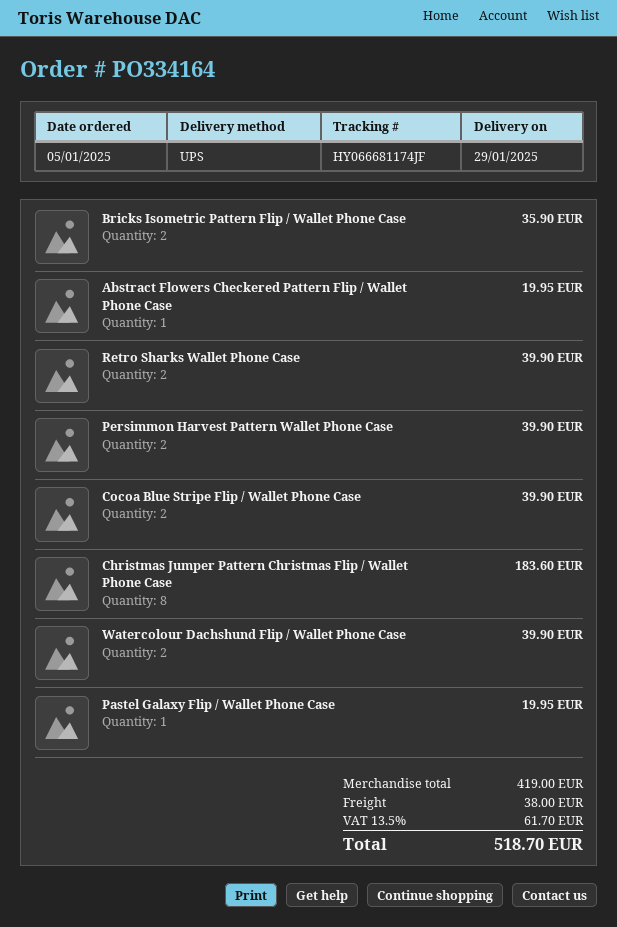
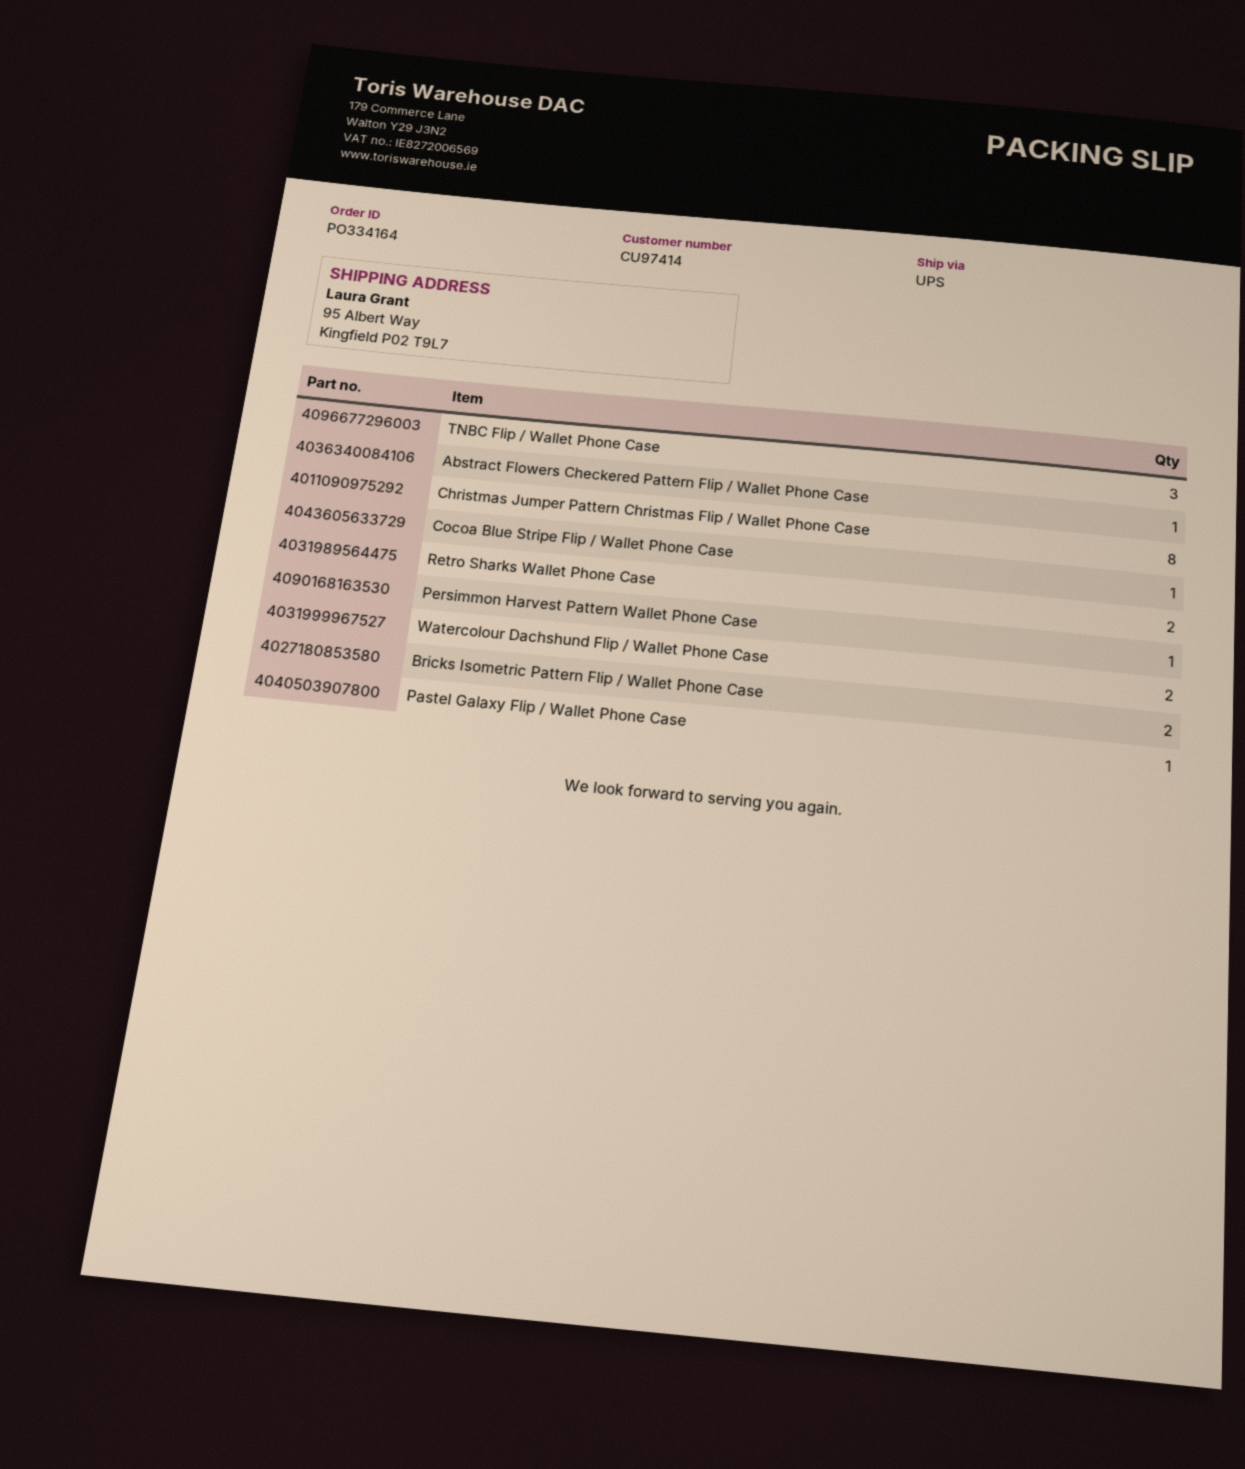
Persimmon Harvest Pattern Wallet Phone Case: 2 -> 1
Cocoa Blue Stripe Flip / Wallet Phone Case: 2 -> 1
TNBC Flip / Wallet Phone Case: none -> 3

